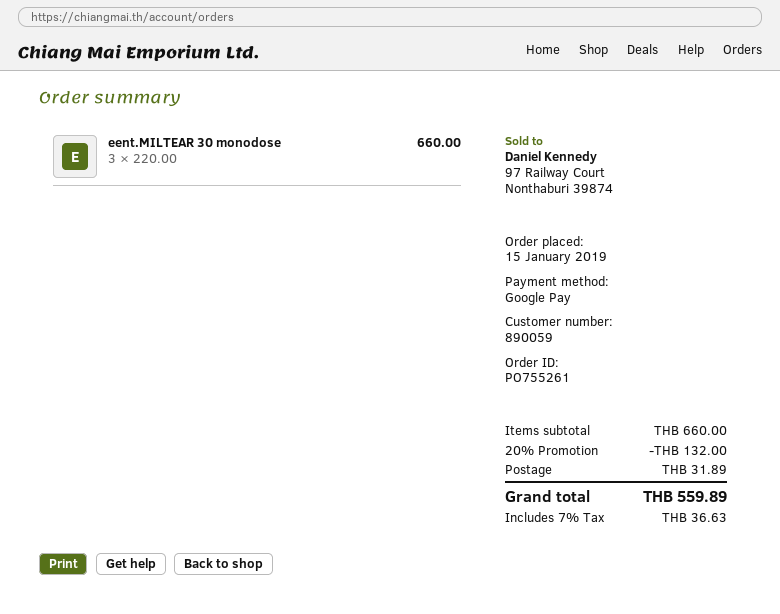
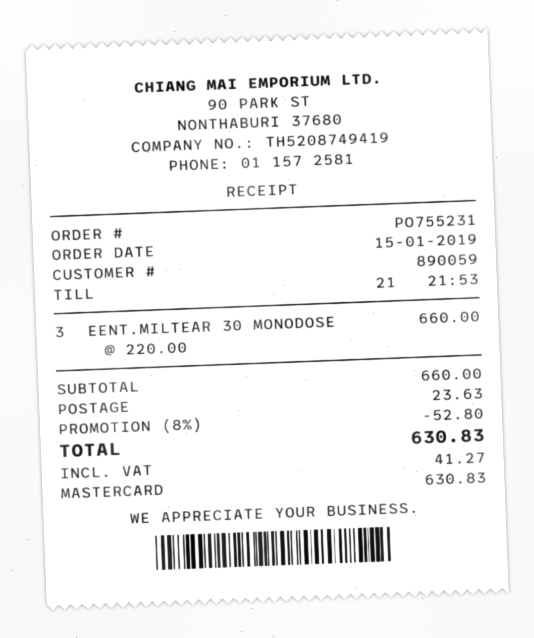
order number: PO755261 -> PO755231
payment method: Google Pay -> Mastercard
discount: 20% = 132.00 -> 8% = 52.80
shipping: 31.89 -> 23.63
tax: 36.63 -> 41.27
total: 559.89 -> 630.83

